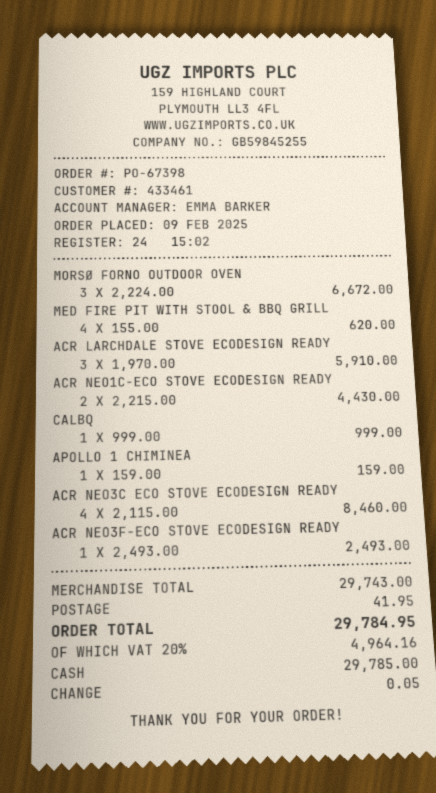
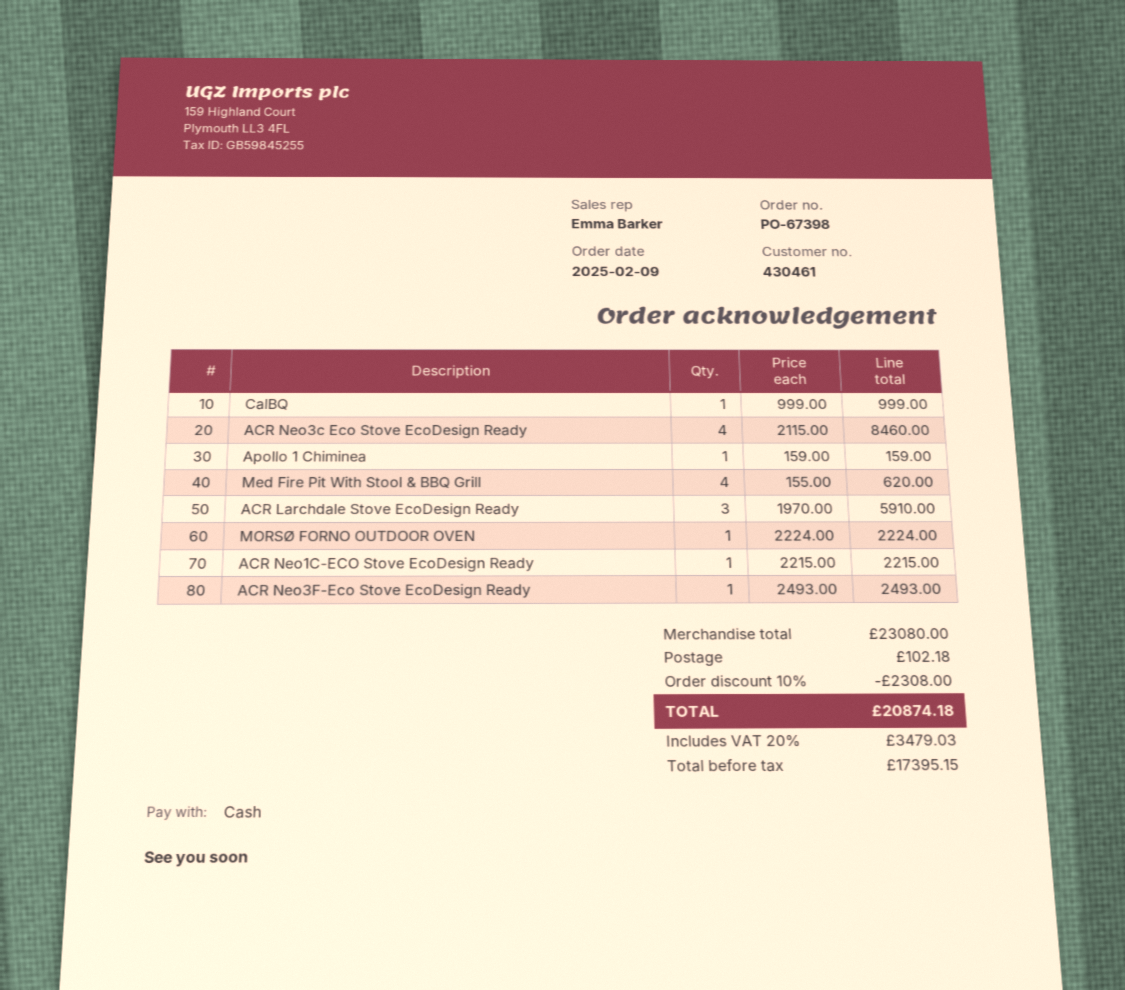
customer number: 433461 -> 430461
MORSØ FORNO OUTDOOR OVEN: 3 x 2224.00 = 6672.00 -> 1 x 2224.00 = 2224.00
ACR NEO1C-ECO STOVE ECODESIGN READY: 2 x 2215.00 = 4430.00 -> 1 x 2215.00 = 2215.00
subtotal: 29743.00 -> 23080.00
discount: none -> 10% = 2308.00
shipping: 41.95 -> 102.18
tax: 20% = 4964.16 -> 20% = 3479.03
total: 29784.95 -> 20874.18

